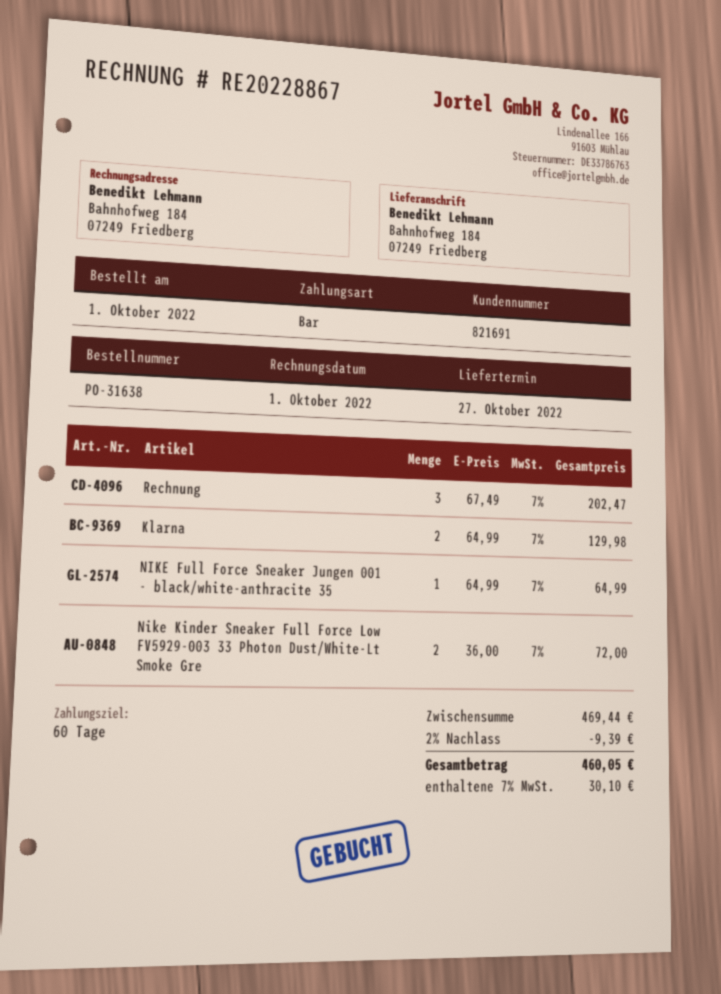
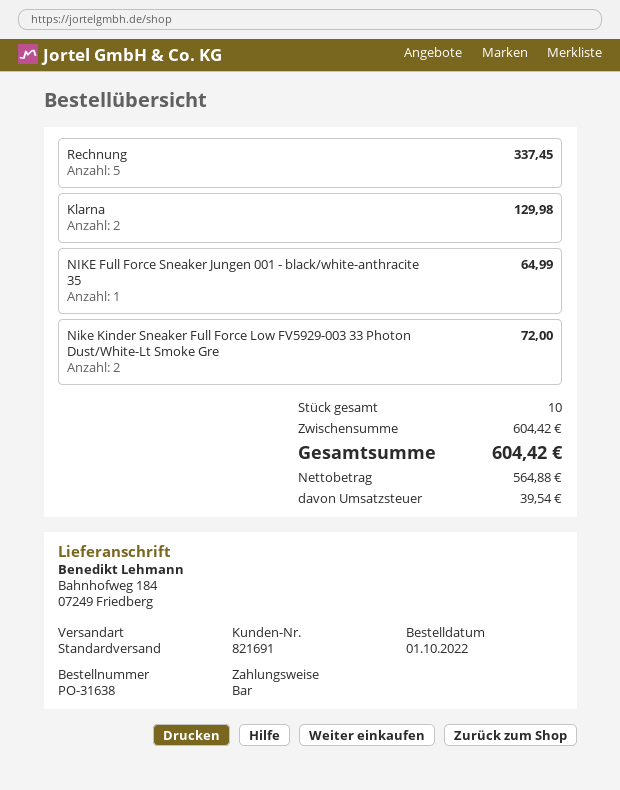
Rechnung: 3 for 202.47 -> 5 for 337.45
subtotal: 469.44 -> 604.42
discount: 2% = 9.39 -> none
tax: 30.10 -> 39.54
total: 460.05 -> 604.42

